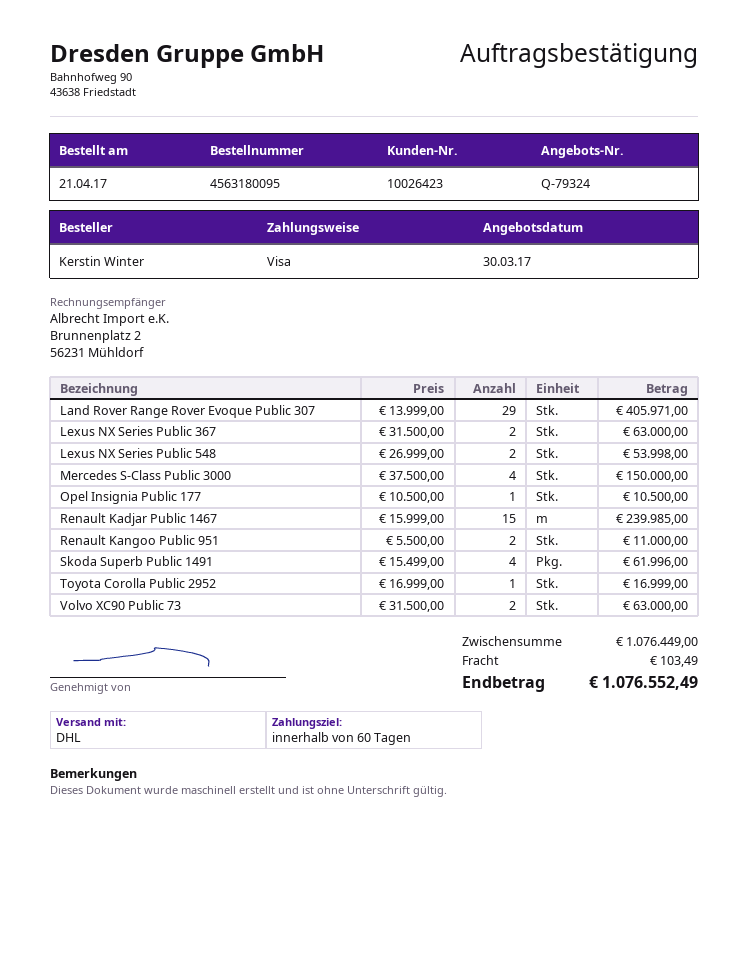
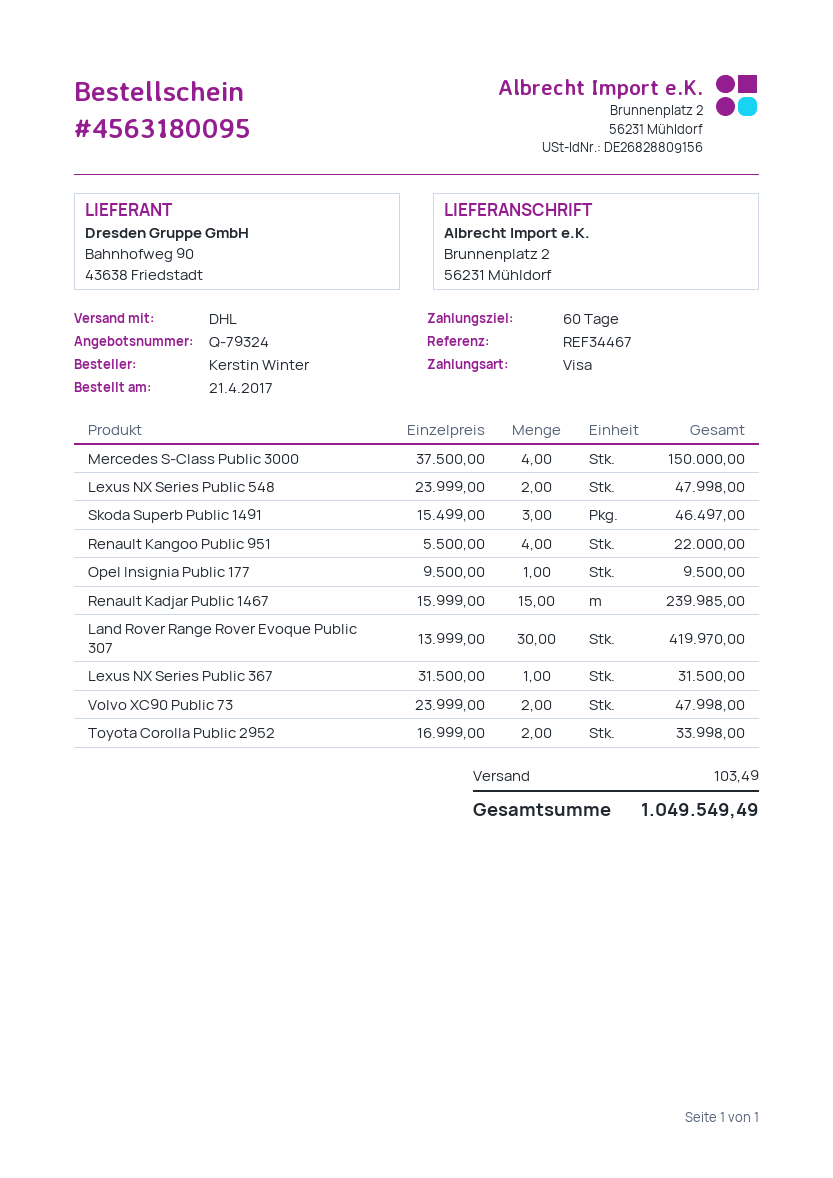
Land Rover Range Rover Evoque Public 307: 29 x 13999.00 = 405971.00 -> 30 x 13999.00 = 419970.00
Lexus NX Series Public 367: 2 x 31500.00 = 63000.00 -> 1 x 31500.00 = 31500.00
Lexus NX Series Public 548: 2 x 26999.00 = 53998.00 -> 2 x 23999.00 = 47998.00
Opel Insignia Public 177: 1 x 10500.00 = 10500.00 -> 1 x 9500.00 = 9500.00
Renault Kangoo Public 951: 2 x 5500.00 = 11000.00 -> 4 x 5500.00 = 22000.00
Skoda Superb Public 1491: 4 x 15499.00 = 61996.00 -> 3 x 15499.00 = 46497.00
Toyota Corolla Public 2952: 1 x 16999.00 = 16999.00 -> 2 x 16999.00 = 33998.00
Volvo XC90 Public 73: 2 x 31500.00 = 63000.00 -> 2 x 23999.00 = 47998.00
total: 1076552.49 -> 1049549.49

